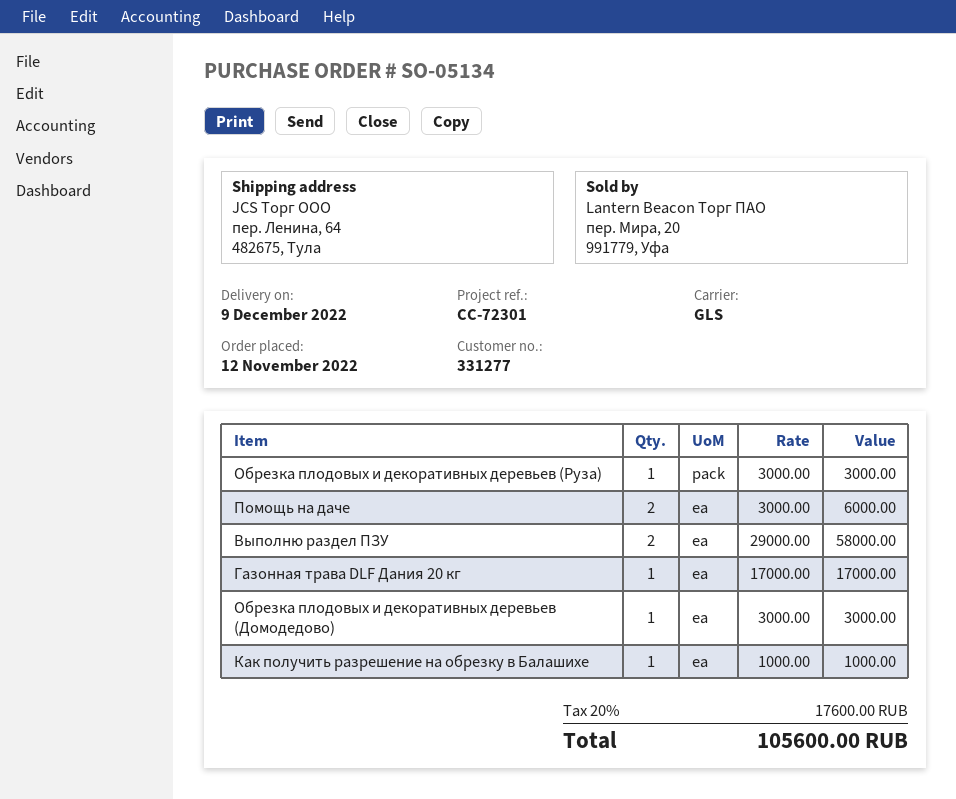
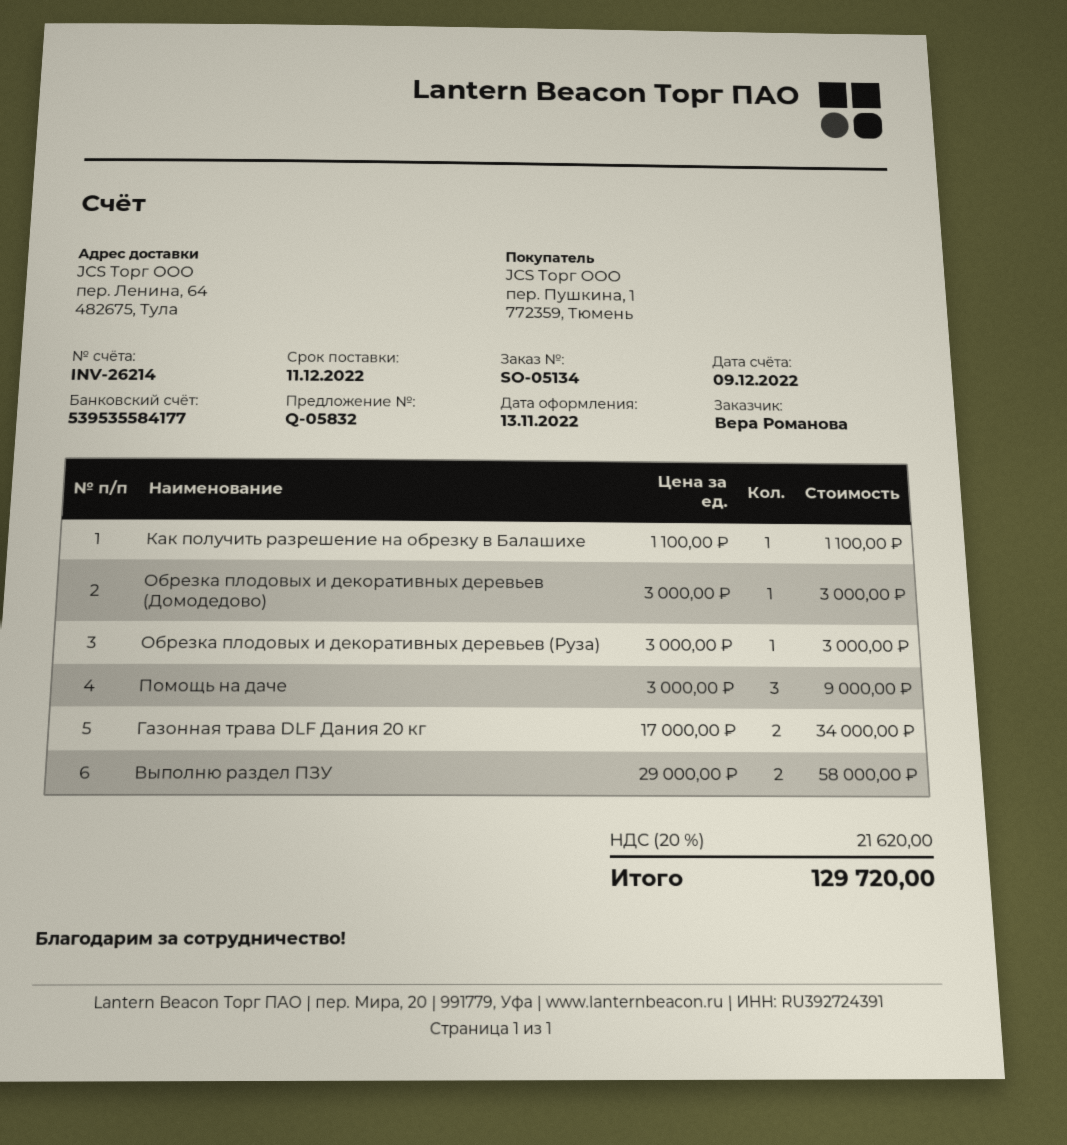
order date: 2022-11-12 -> 2022-11-13
delivery date: 2022-12-09 -> 2022-12-11
Помощь на даче: 2 x 3000.00 = 6000.00 -> 3 x 3000.00 = 9000.00
Газонная трава DLF Дания 20 кг: 1 x 17000.00 = 17000.00 -> 2 x 17000.00 = 34000.00
Как получить разрешение на обрезку в Балашихе: 1 x 1000.00 = 1000.00 -> 1 x 1100.00 = 1100.00
tax: 20% = 17600.00 -> 20% = 21620.00
total: 105600.00 -> 129720.00

